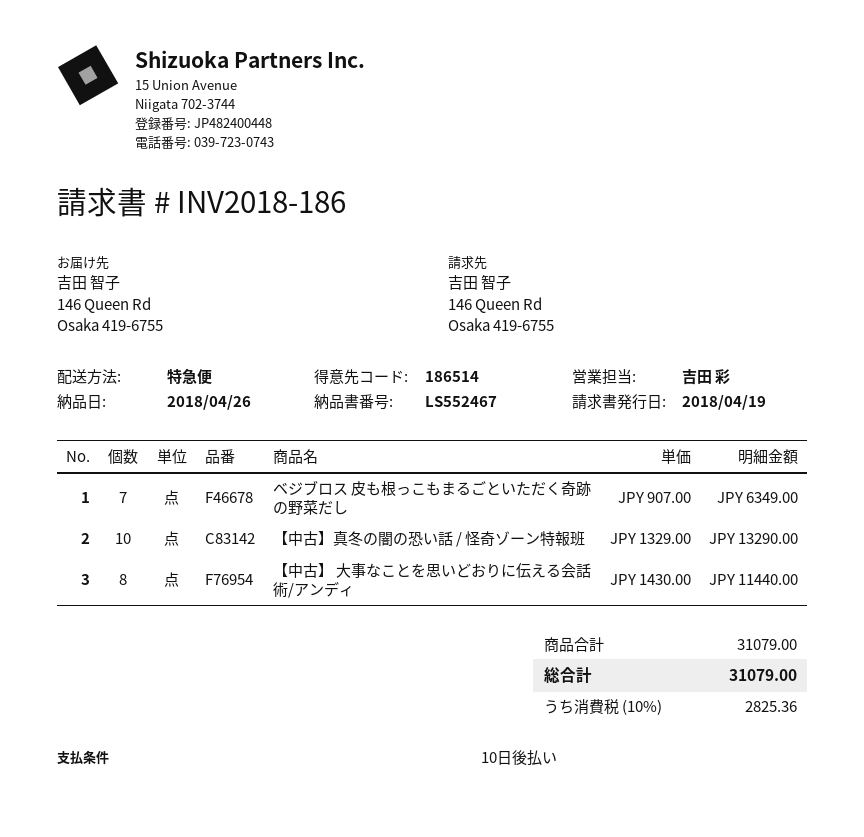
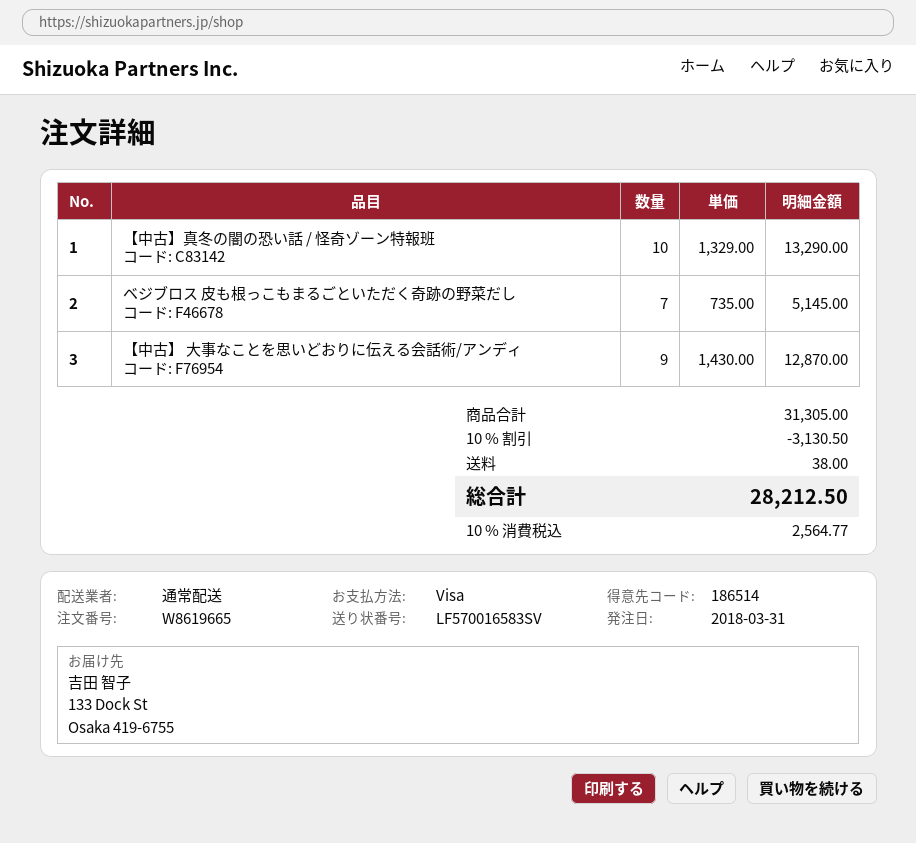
shipping method: express -> standard
ship to: 146 Queen Rd, Osaka 419-6755 -> 133 Dock St, Osaka 419-6755
ベジブロス 皮も根っこもまるごといただく奇跡の野菜だし: 7 x 907.00 = 6349.00 -> 7 x 735.00 = 5145.00
【中古】 大事なことを思いどおりに伝える会話術/アンディ: 8 x 1430.00 = 11440.00 -> 9 x 1430.00 = 12870.00
subtotal: 31079.00 -> 31305.00
discount: none -> 10% = 3130.50
shipping: none -> 38.00
tax: 10% = 2825.36 -> 10% = 2564.77
total: 31079.00 -> 28212.50

